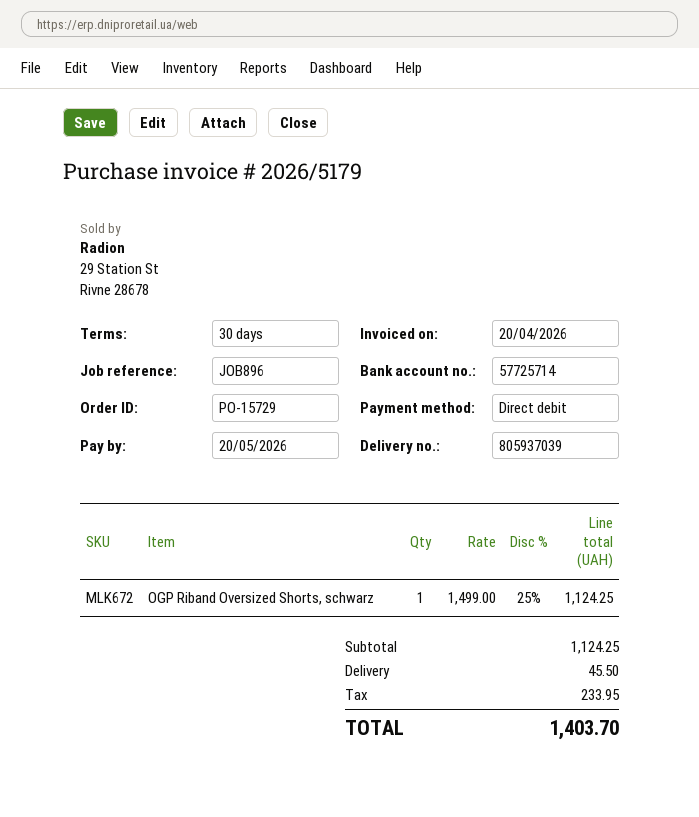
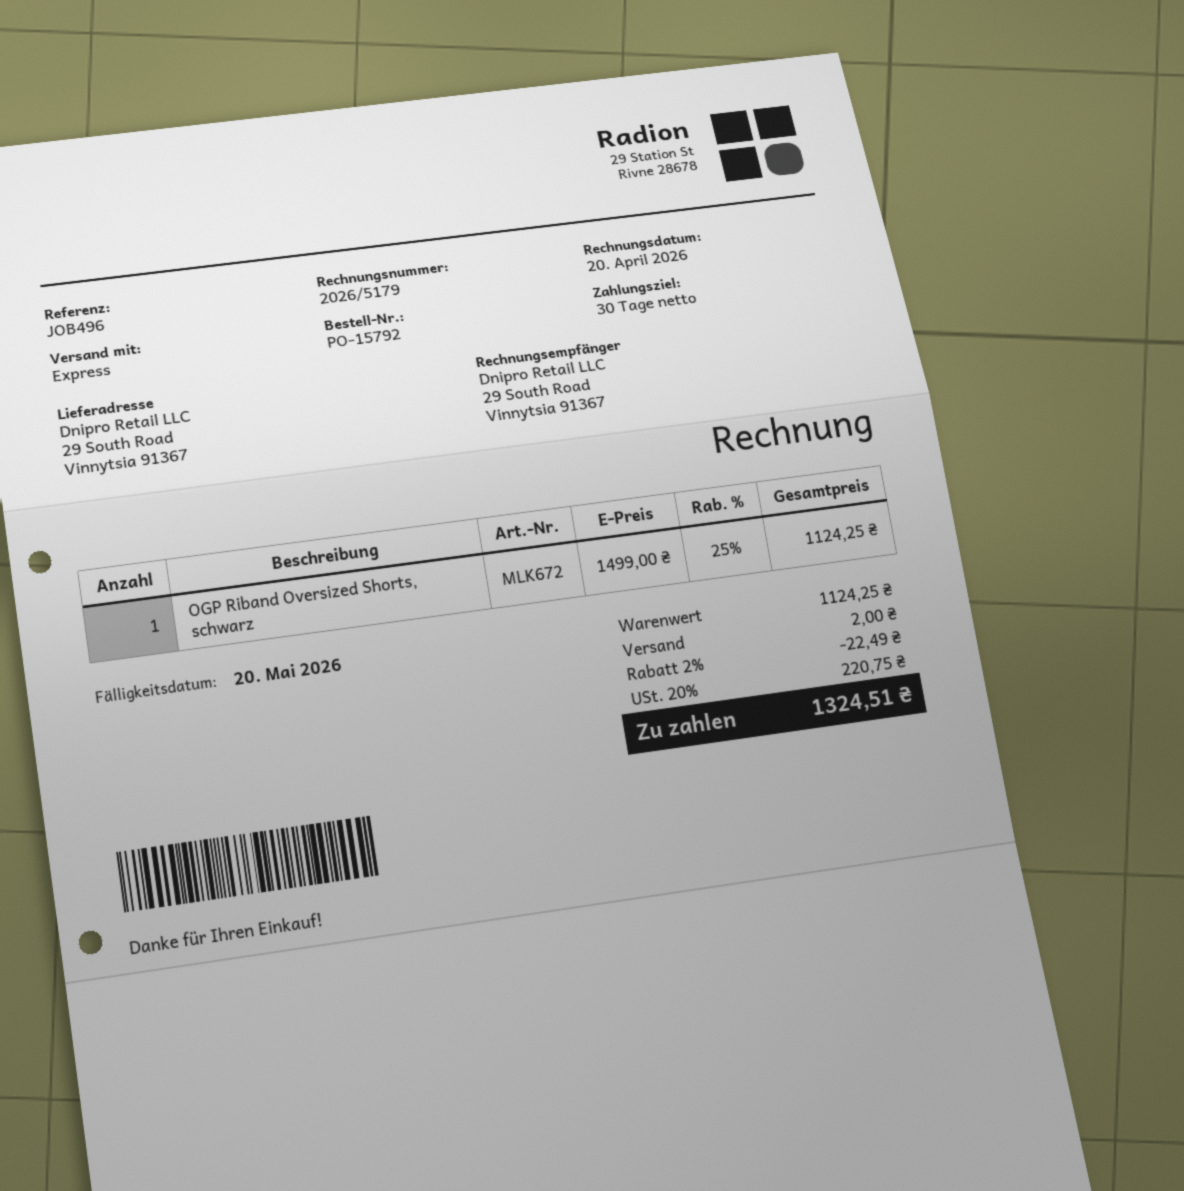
order number: PO-15729 -> PO-15792
reference: JOB896 -> JOB496
discount: none -> 2% = 22.49
shipping: 45.50 -> 2.00
tax: 233.95 -> 220.75
total: 1403.70 -> 1324.51

